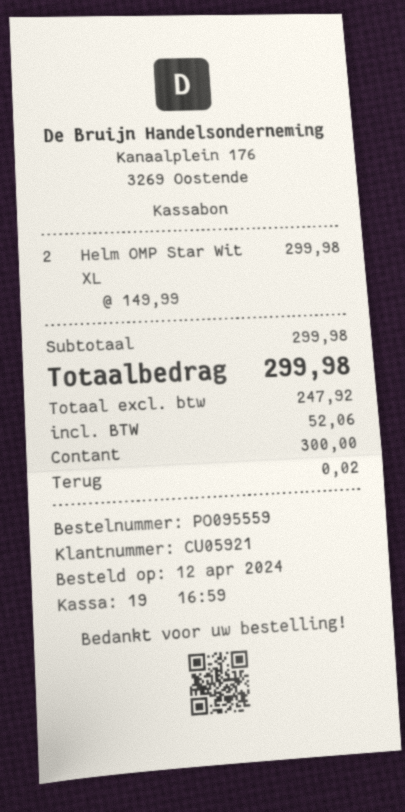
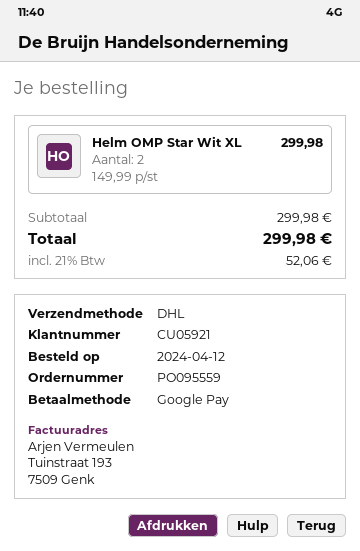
payment method: cash -> Google Pay

